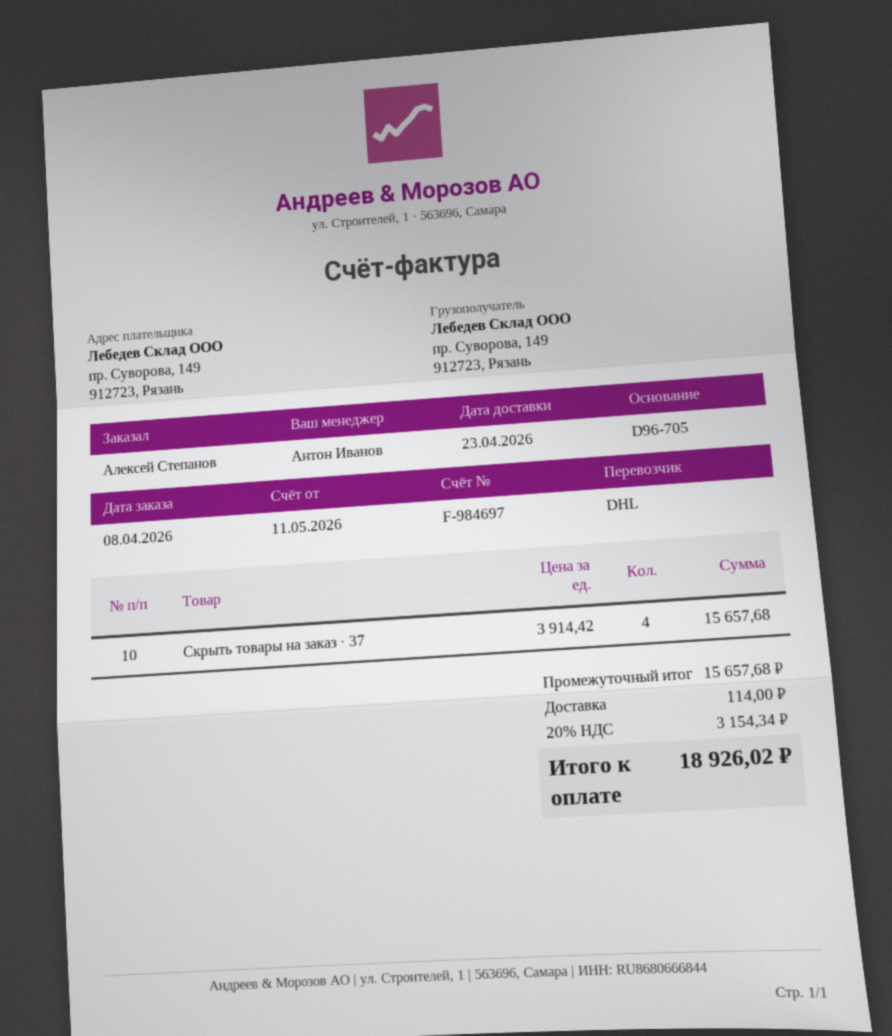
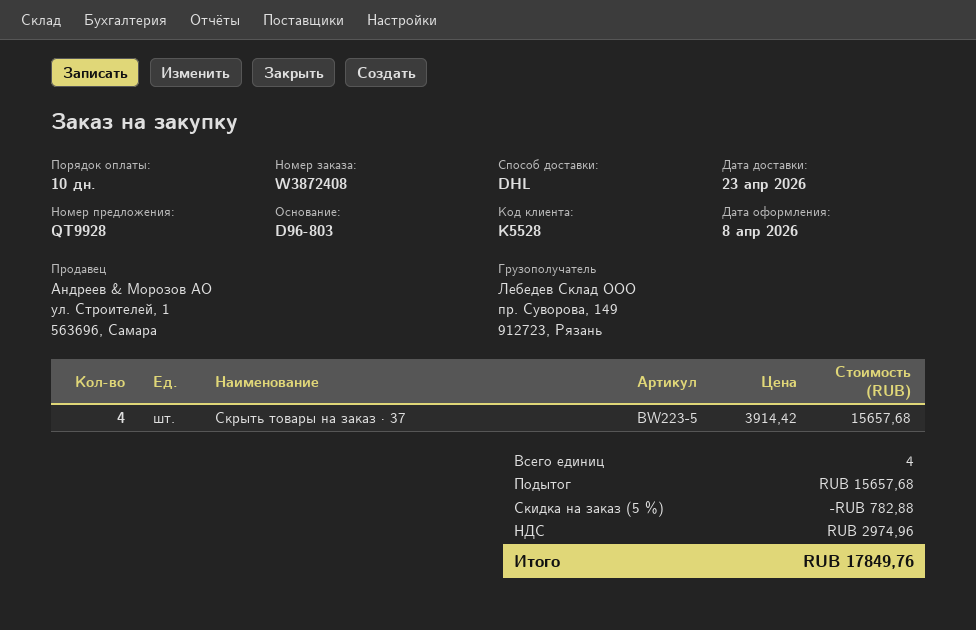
reference: D96-705 -> D96-803
discount: none -> 5% = 782.88
shipping: 114.00 -> none
tax: 3154.34 -> 2974.96
total: 18926.02 -> 17849.76

